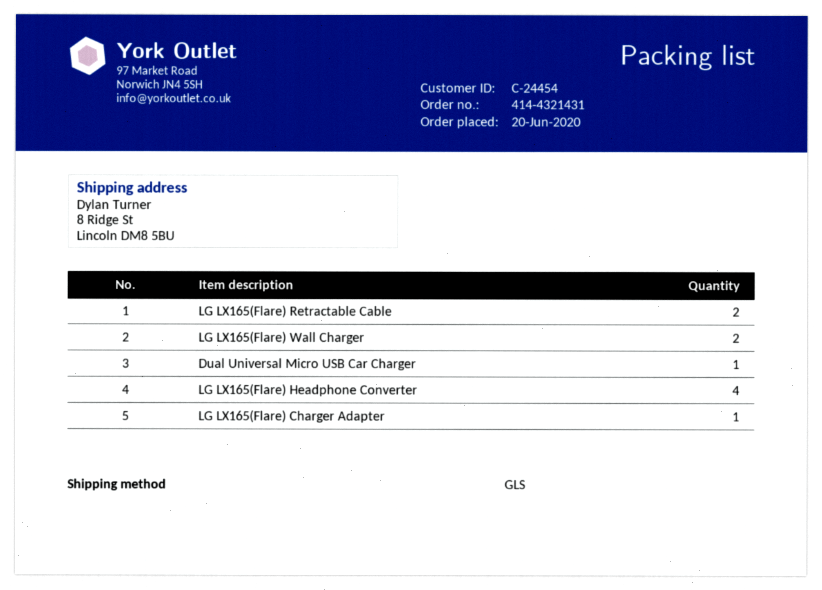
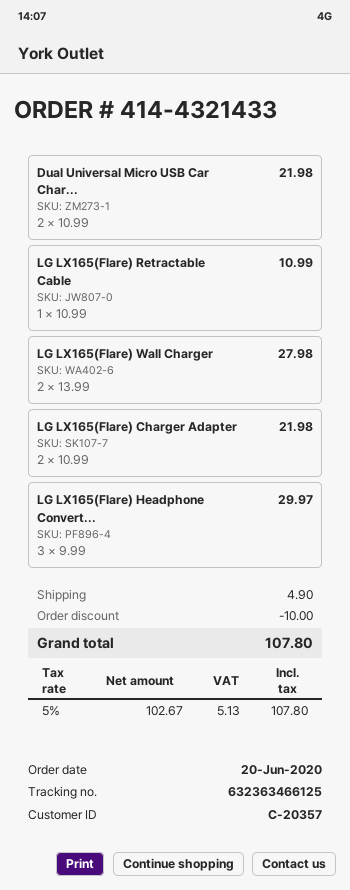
order number: 414-4321431 -> 414-4321433
customer number: C-24454 -> C-20357
LG LX165(Flare) Retractable Cable: 2 -> 1
Dual Universal Micro USB Car Charger: 1 -> 2
LG LX165(Flare) Headphone Converter: 4 -> 3
LG LX165(Flare) Charger Adapter: 1 -> 2

